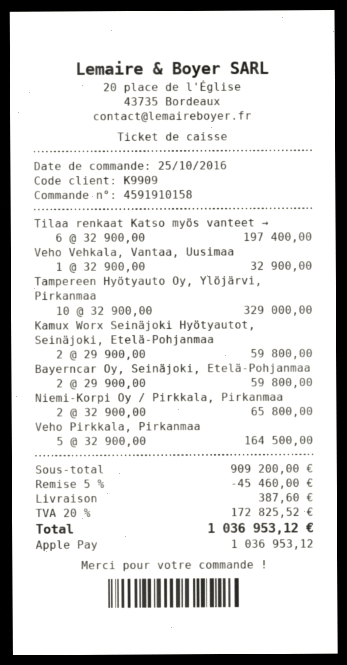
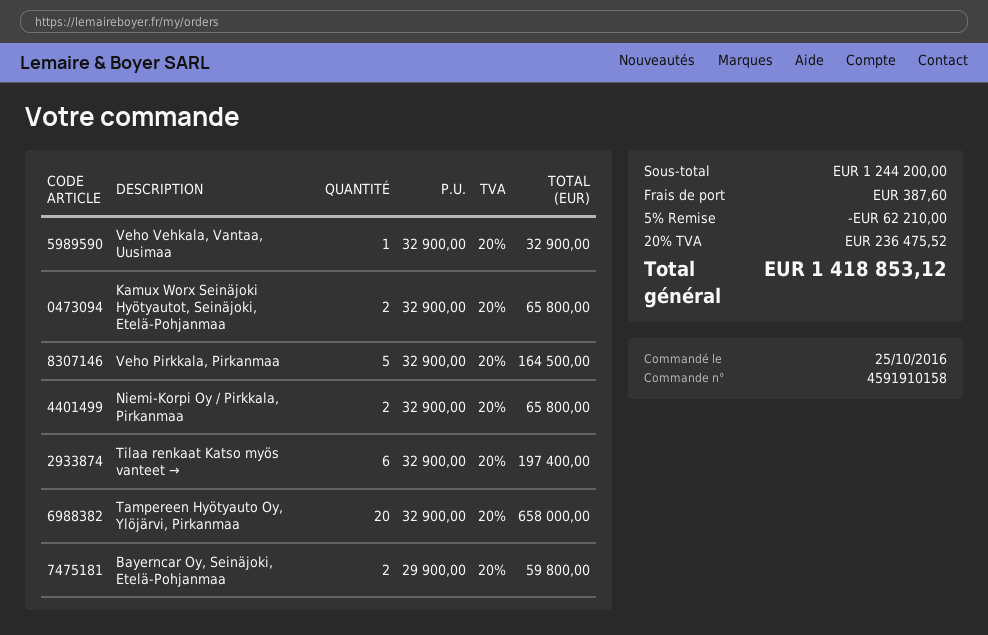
Tampereen Hyötyauto Oy, Ylöjärvi, Pirkanmaa: 10 x 32900.00 = 329000.00 -> 20 x 32900.00 = 658000.00
Kamux Worx Seinäjoki Hyötyautot, Seinäjoki, Etelä-Pohjanmaa: 2 x 29900.00 = 59800.00 -> 2 x 32900.00 = 65800.00
subtotal: 909200.00 -> 1244200.00
discount: 5% = 45460.00 -> 5% = 62210.00
tax: 20% = 172825.52 -> 20% = 236475.52
total: 1036953.12 -> 1418853.12

